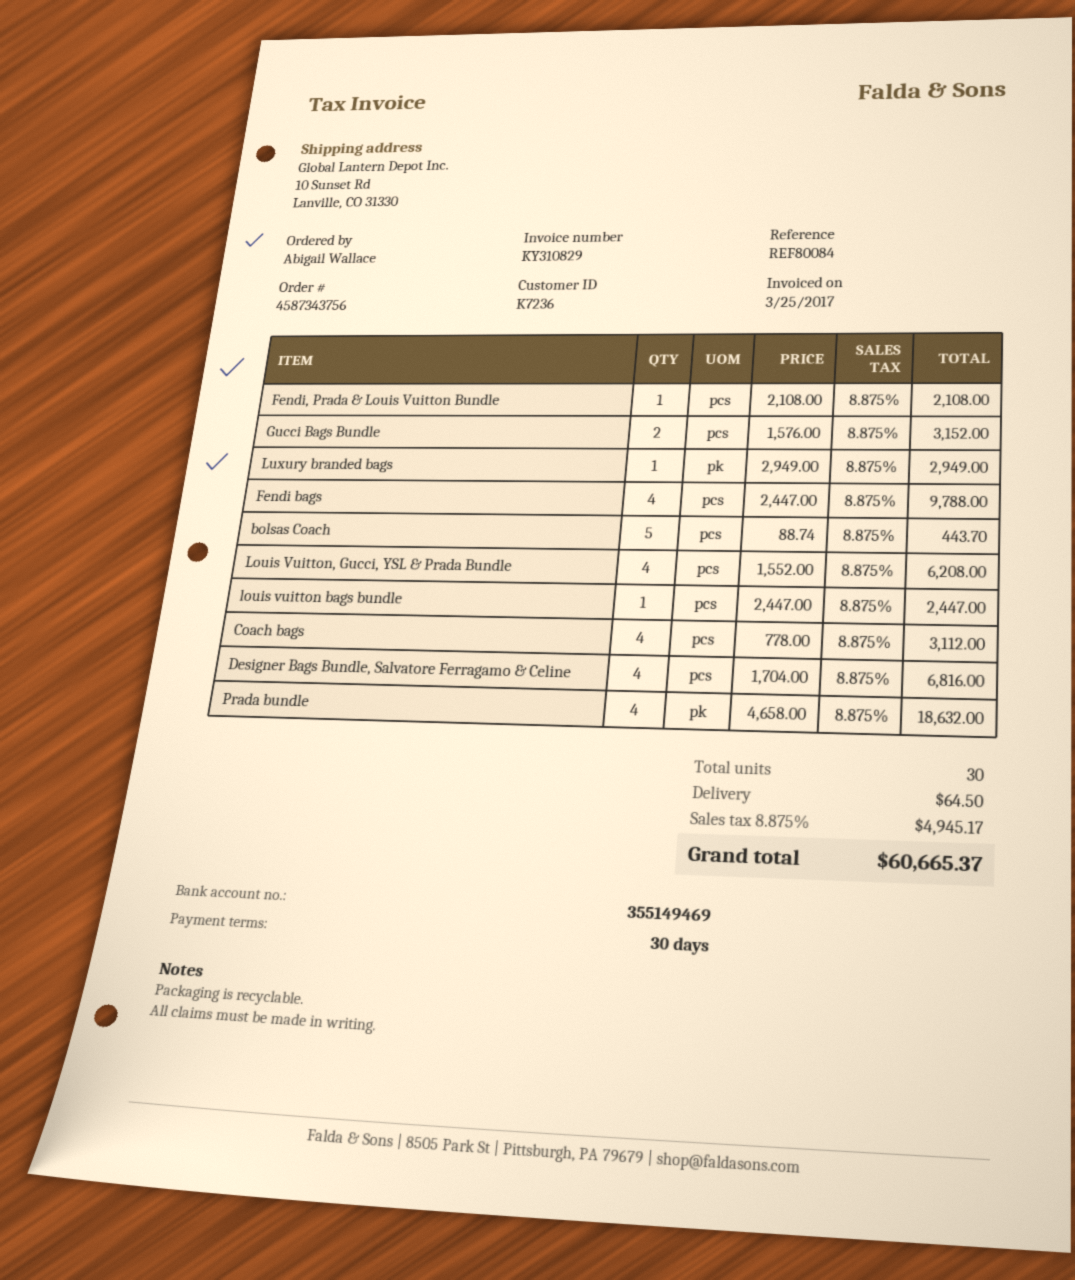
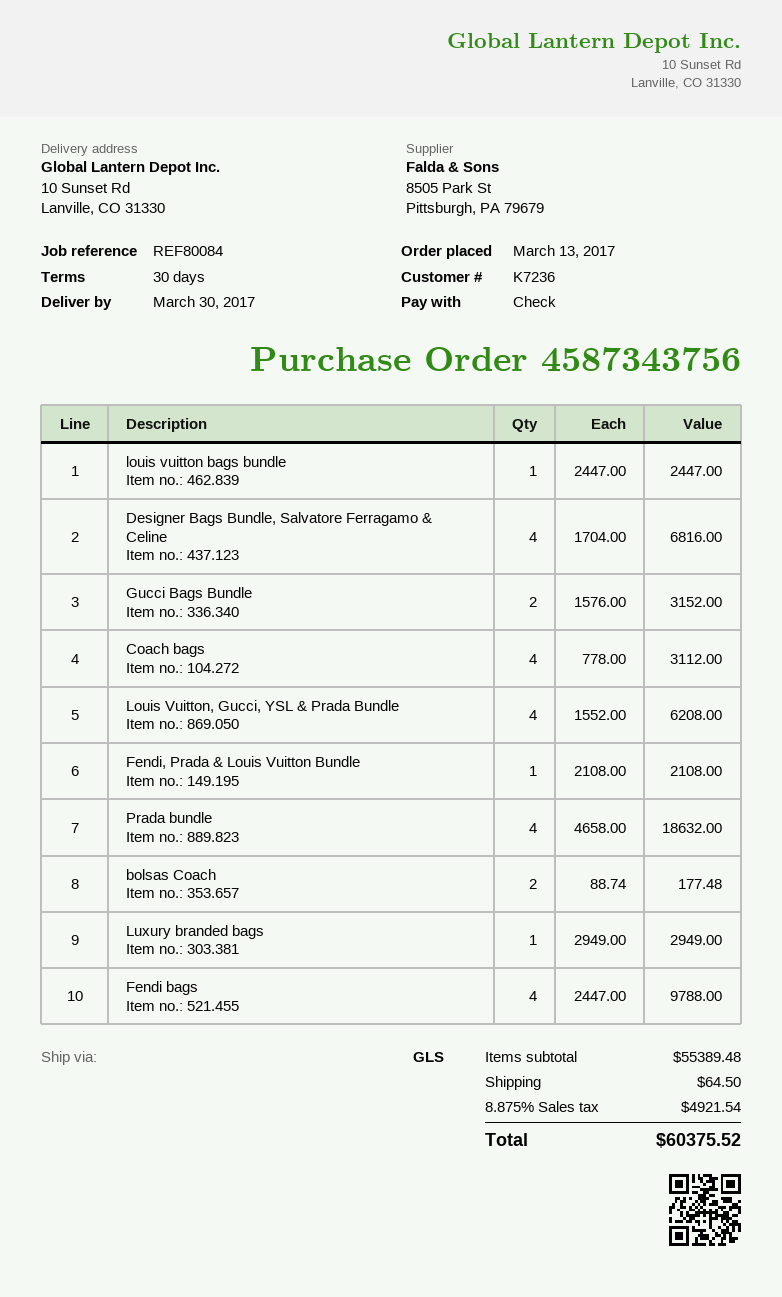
bolsas Coach: 5 x 88.74 = 443.70 -> 2 x 88.74 = 177.48
tax: 8.875% = 4945.17 -> 8.875% = 4921.54
total: 60665.37 -> 60375.52

